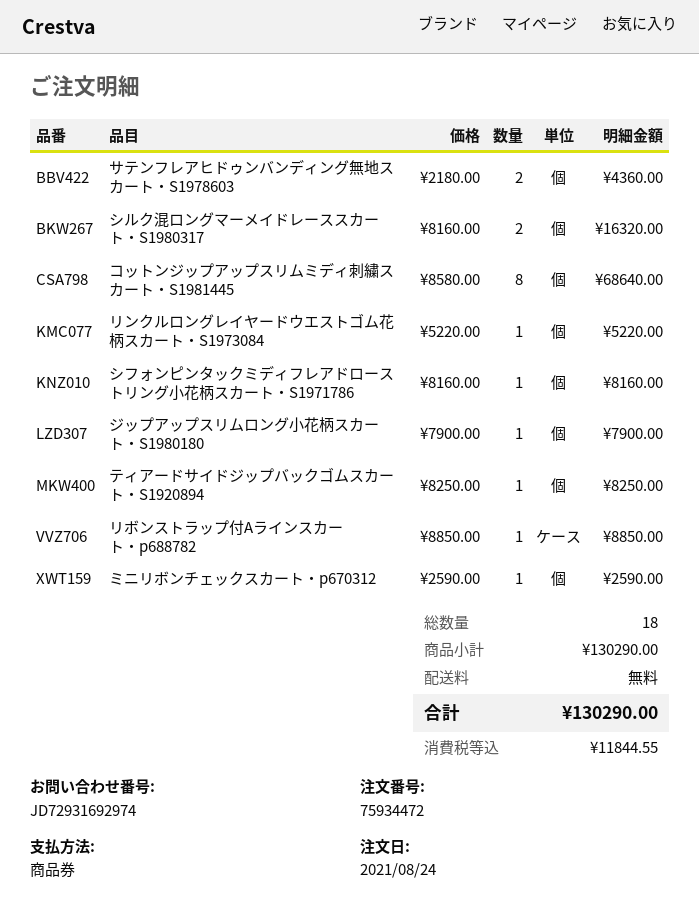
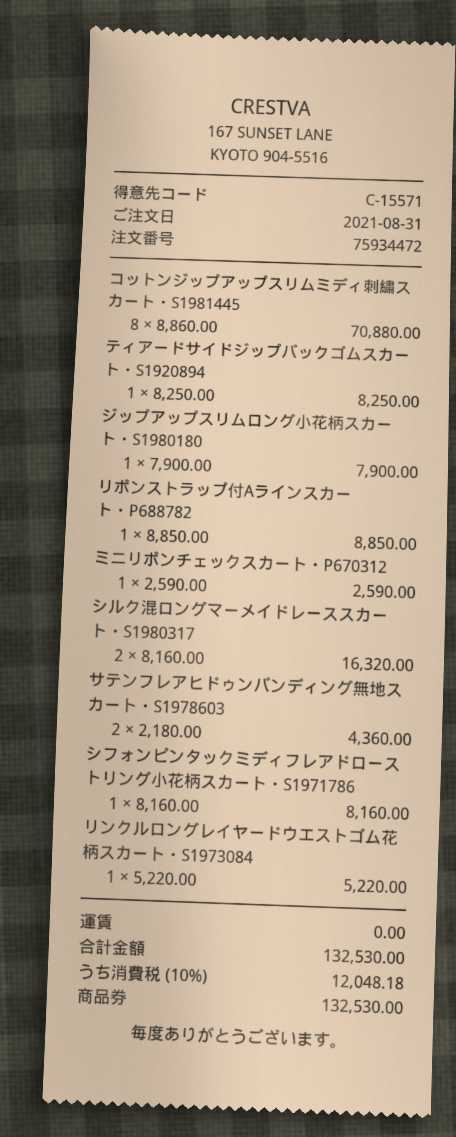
order date: 2021-08-24 -> 2021-08-31
コットンジップアップスリムミディ刺繍スカート・S1981445: 8 x 8580.00 = 68640.00 -> 8 x 8860.00 = 70880.00
tax: 11844.55 -> 12048.18
total: 130290.00 -> 132530.00

